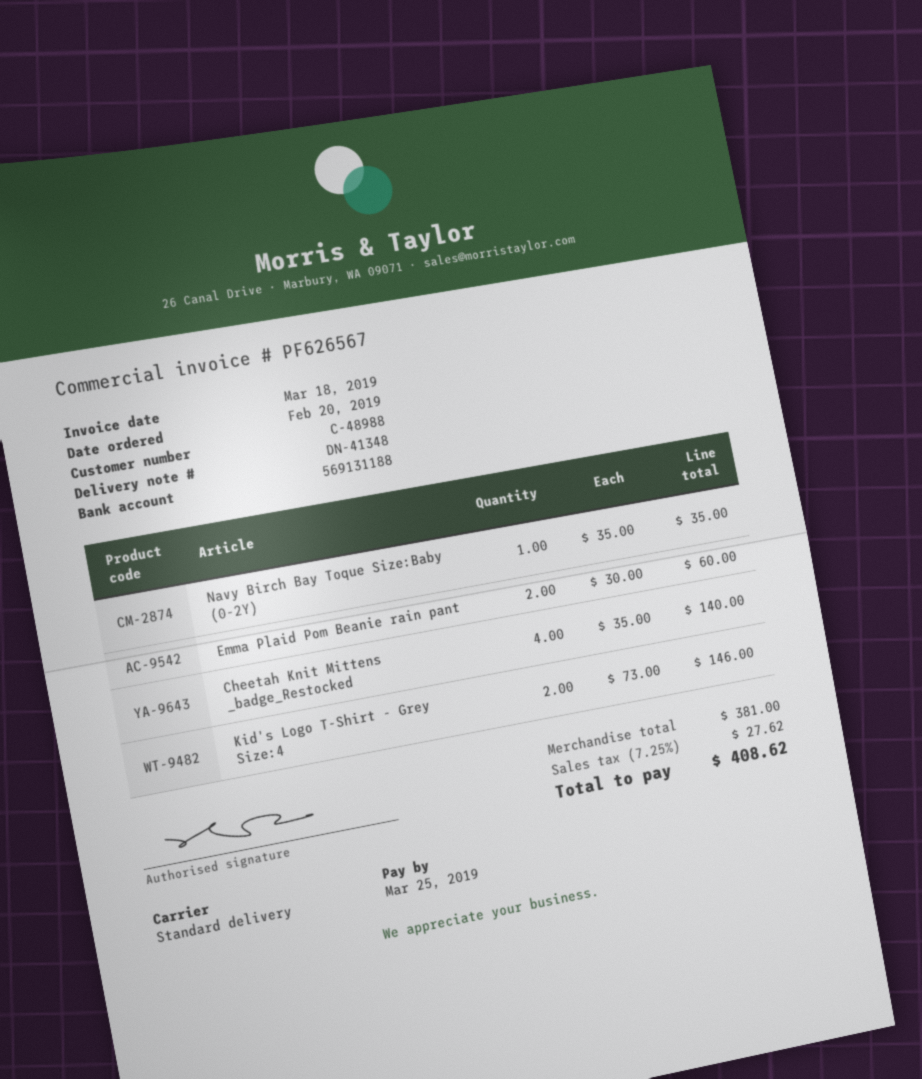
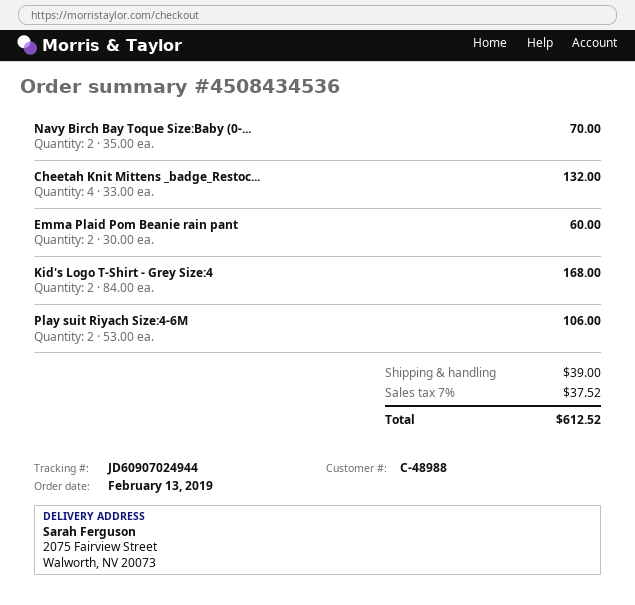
order date: 2019-02-20 -> 2019-02-13
Navy Birch Bay Toque Size:Baby (0-2Y): 1 x 35.00 = 35.00 -> 2 x 35.00 = 70.00
Cheetah Knit Mittens _badge_Restocked: 4 x 35.00 = 140.00 -> 4 x 33.00 = 132.00
Kid's Logo T-Shirt - Grey Size:4: 2 x 73.00 = 146.00 -> 2 x 84.00 = 168.00
Play suit Riyach Size:4-6M: none -> 2 x 53.00 = 106.00
shipping: none -> 39.00
tax: 7.25% = 27.62 -> 7% = 37.52
total: 408.62 -> 612.52

